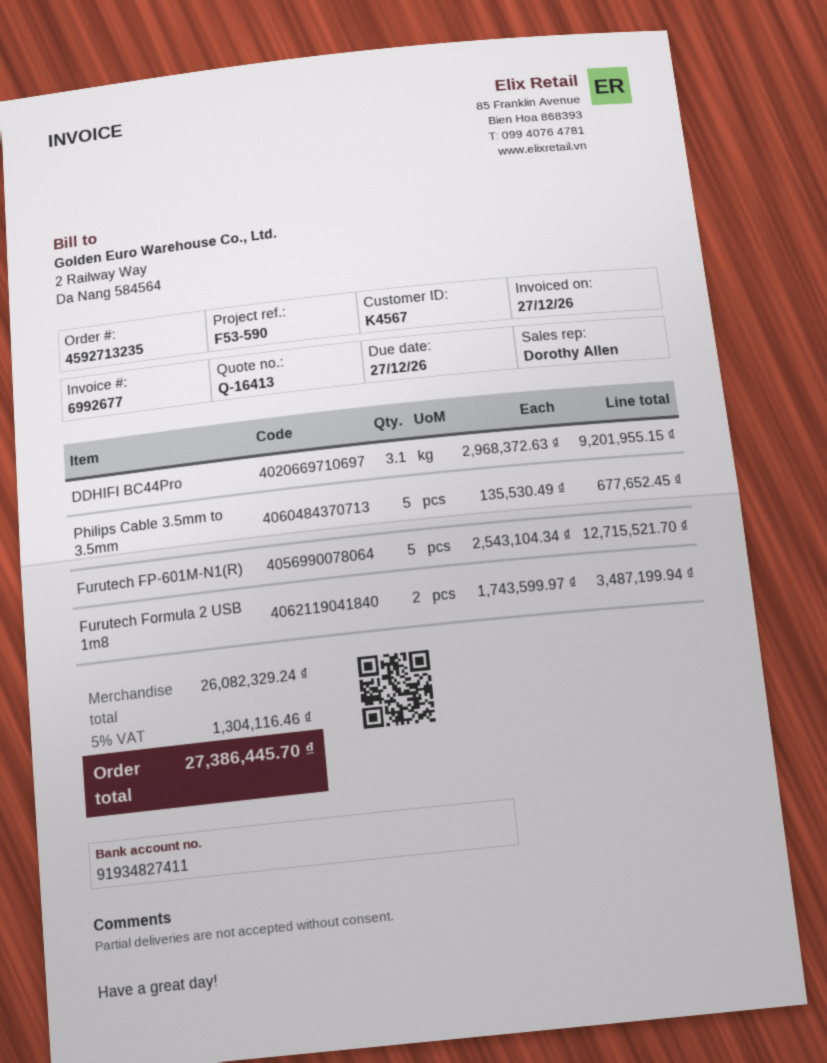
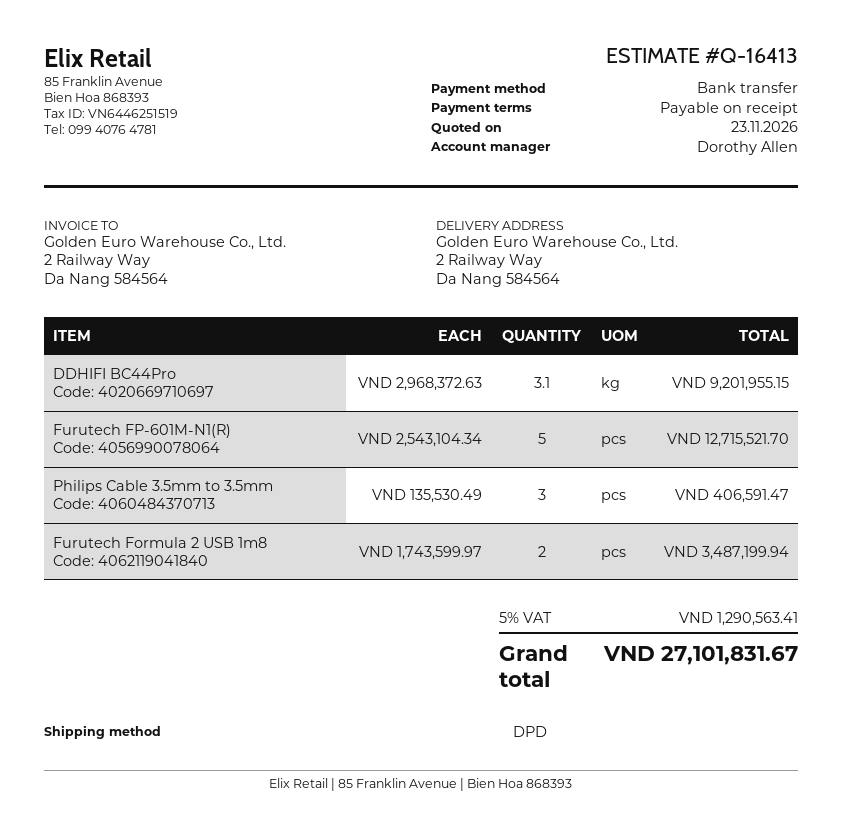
Philips Cable 3.5mm to 3.5mm: 5 x 135530.49 = 677652.45 -> 3 x 135530.49 = 406591.47
tax: 5% = 1304116.46 -> 5% = 1290563.41
total: 27386445.70 -> 27101831.67

